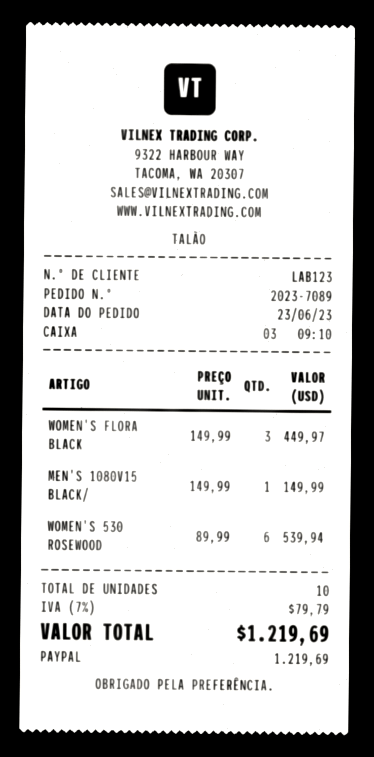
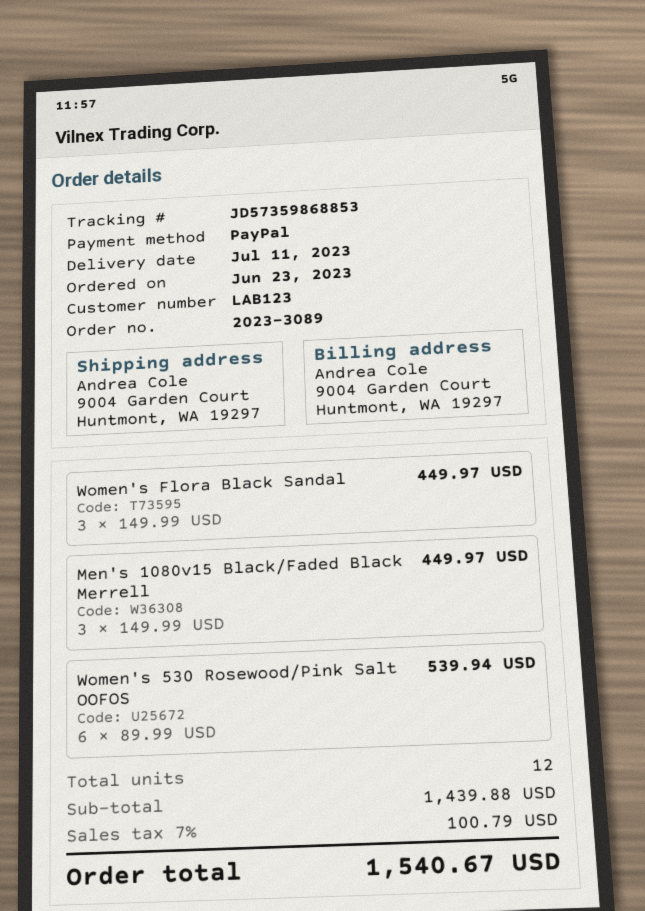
order number: 2023-7089 -> 2023-3089
MEN'S 1080V15 BLACK/: 1 x 149.99 = 149.99 -> 3 x 149.99 = 449.97
total quantity: 10 -> 12
tax: 7% = 79.79 -> 7% = 100.79
total: 1219.69 -> 1540.67

